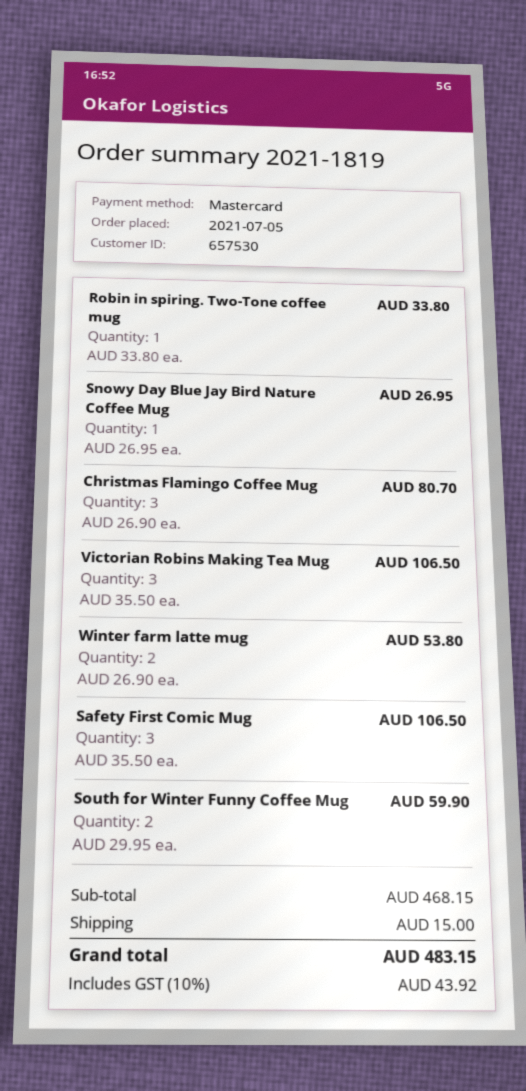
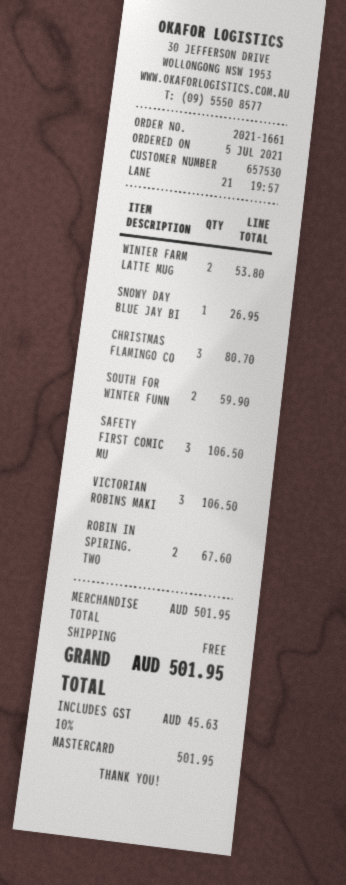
order number: 2021-1819 -> 2021-1661
Robin in spiring. Two-Tone coffee mug: 1 for 33.80 -> 2 for 67.60
subtotal: 468.15 -> 501.95
shipping: 15.00 -> 0.00
tax: 10% = 43.92 -> 10% = 45.63
total: 483.15 -> 501.95

